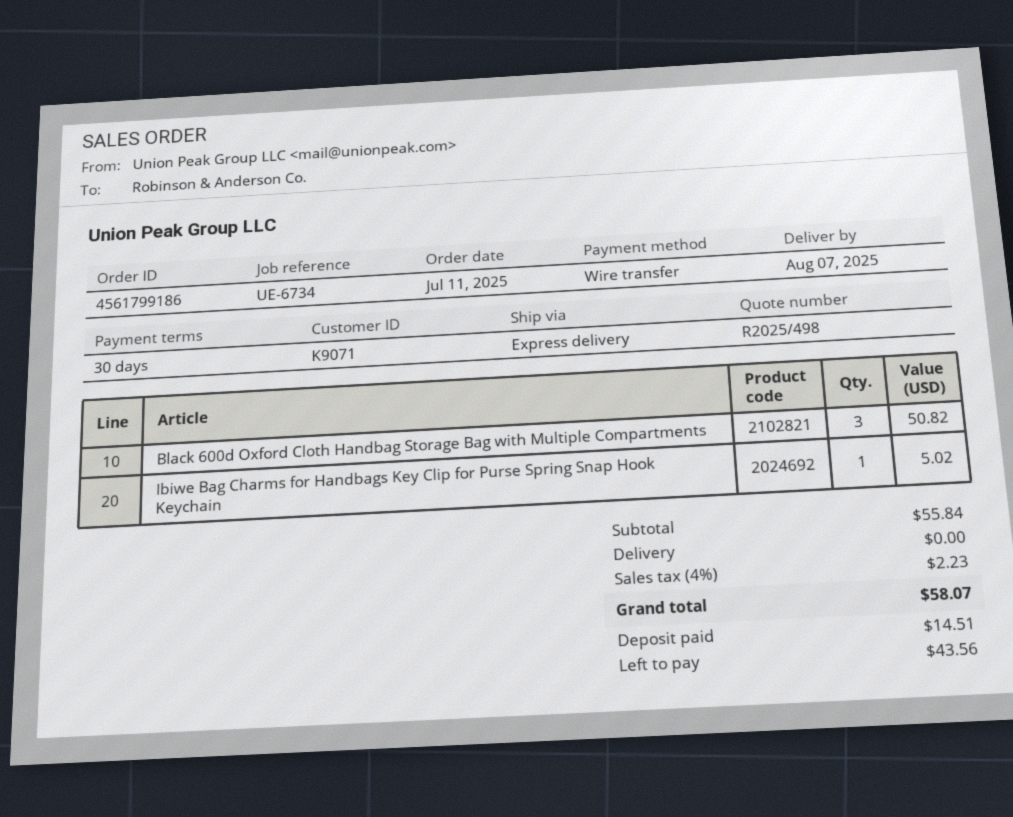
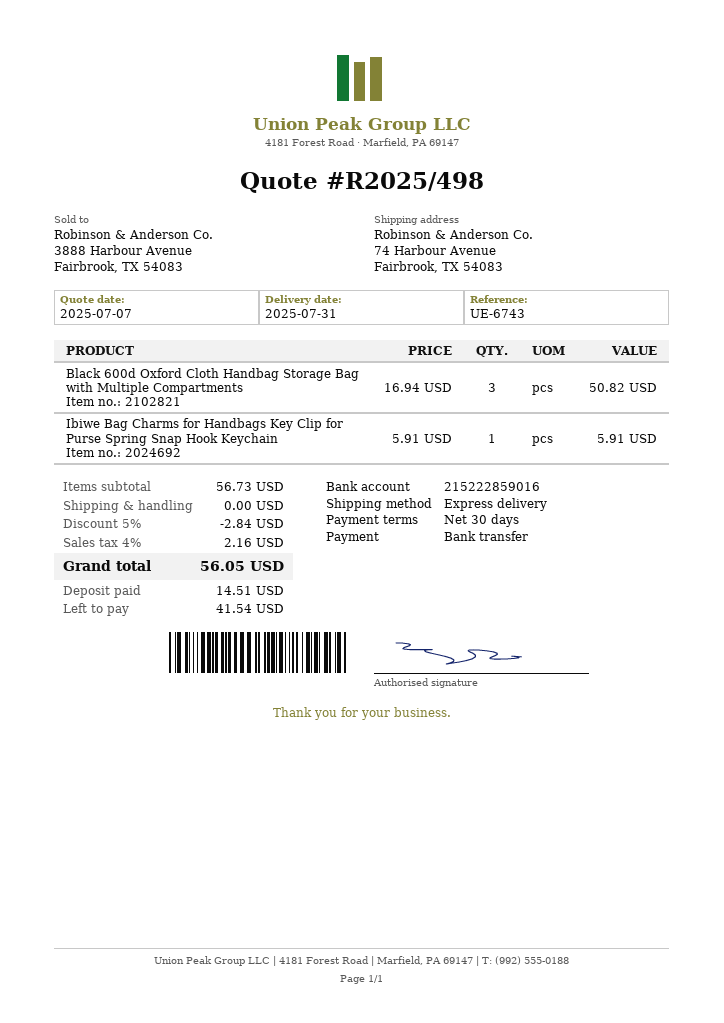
delivery date: 2025-08-07 -> 2025-07-31
reference: UE-6734 -> UE-6743
Ibiwe Bag Charms for Handbags Key Clip for Purse Spring Snap Hook Keychain: 1 for 5.02 -> 1 for 5.91
subtotal: 55.84 -> 56.73
discount: none -> 5% = 2.84
tax: 4% = 2.23 -> 4% = 2.16
total: 58.07 -> 56.05
balance: 43.56 -> 41.54

